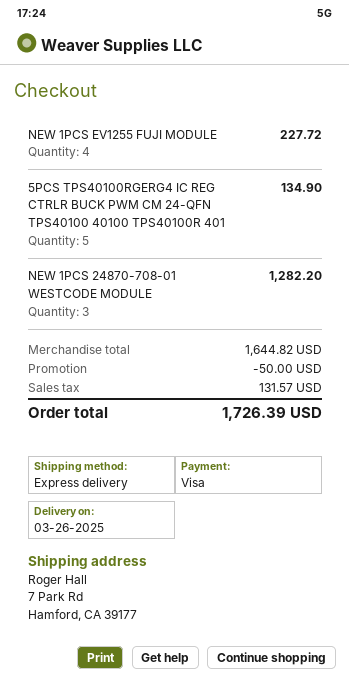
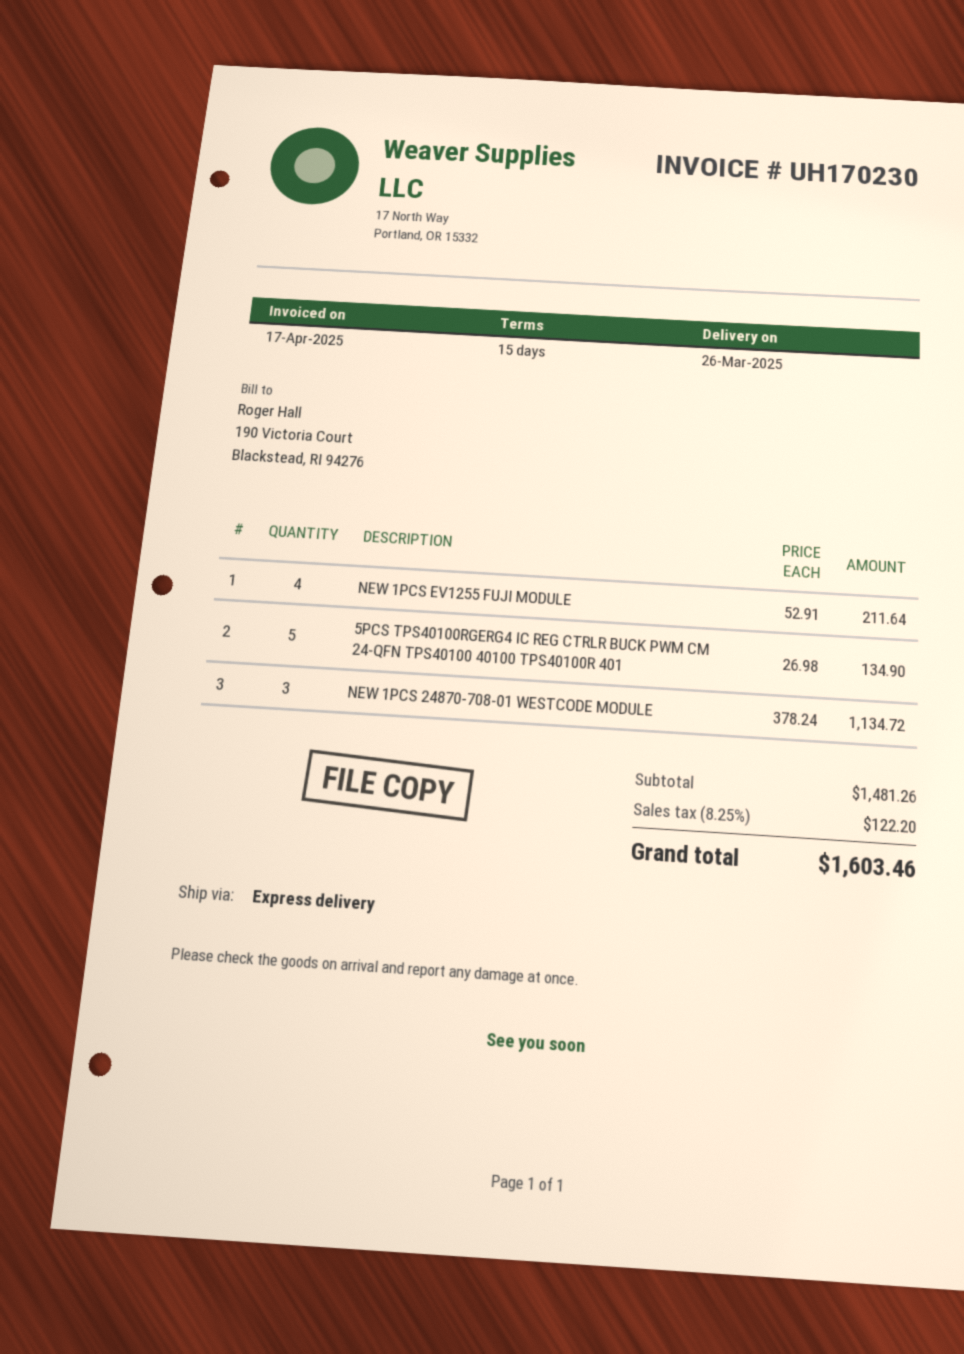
NEW 1PCS EV1255 FUJI MODULE: 4 for 227.72 -> 4 for 211.64
NEW 1PCS 24870-708-01 WESTCODE MODULE: 3 for 1282.20 -> 3 for 1134.72
subtotal: 1644.82 -> 1481.26
discount: 50.00 -> none
tax: 131.57 -> 122.20
total: 1726.39 -> 1603.46

